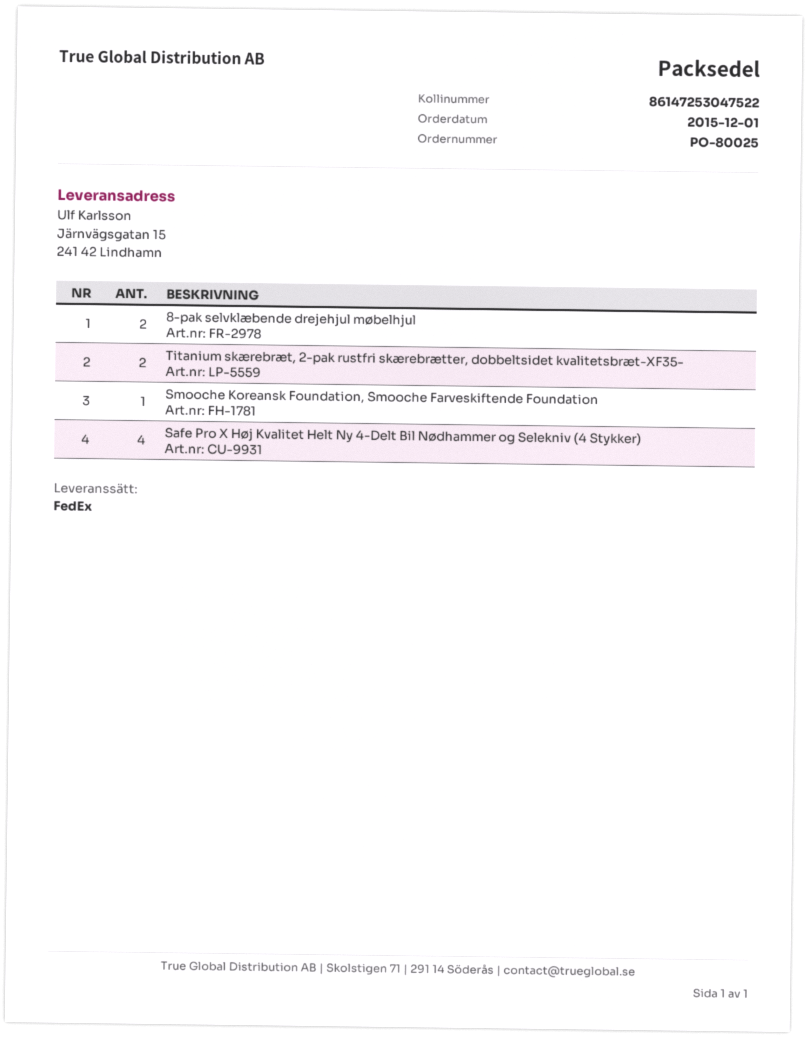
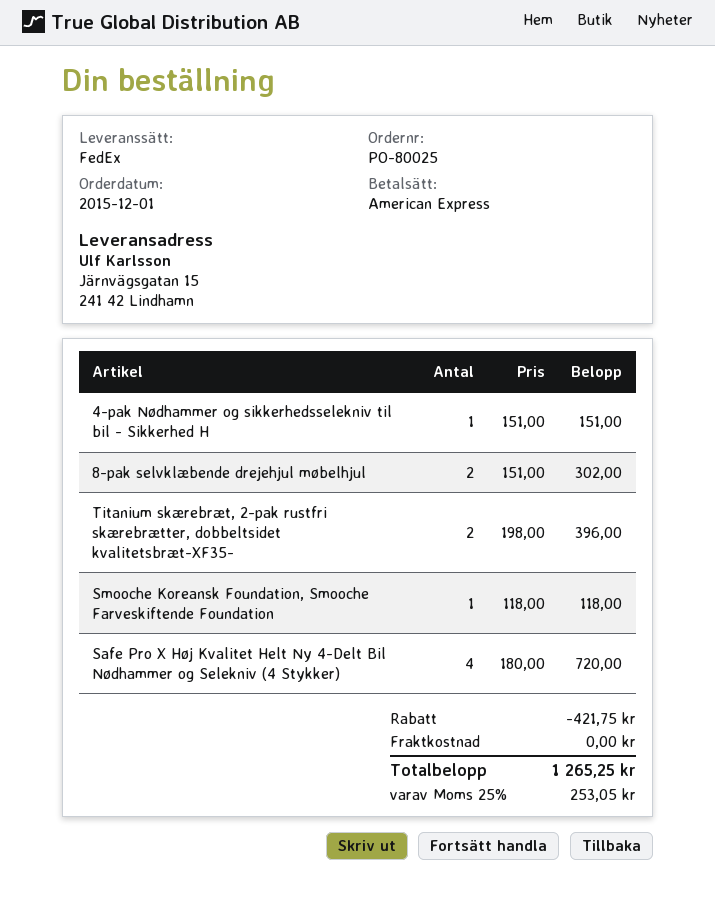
4-pak Nødhammer og sikkerhedsselekniv til bil - Sikkerhed H: none -> 1

